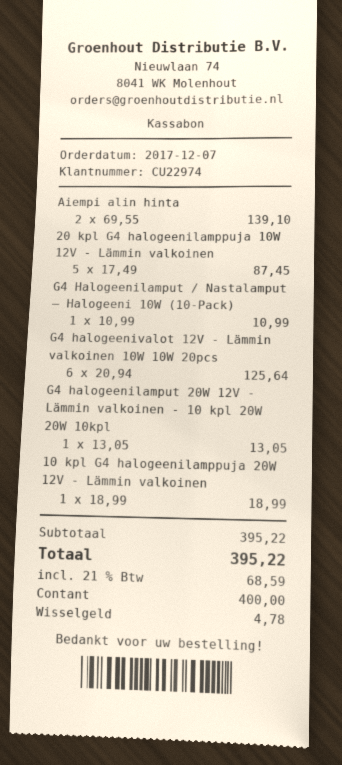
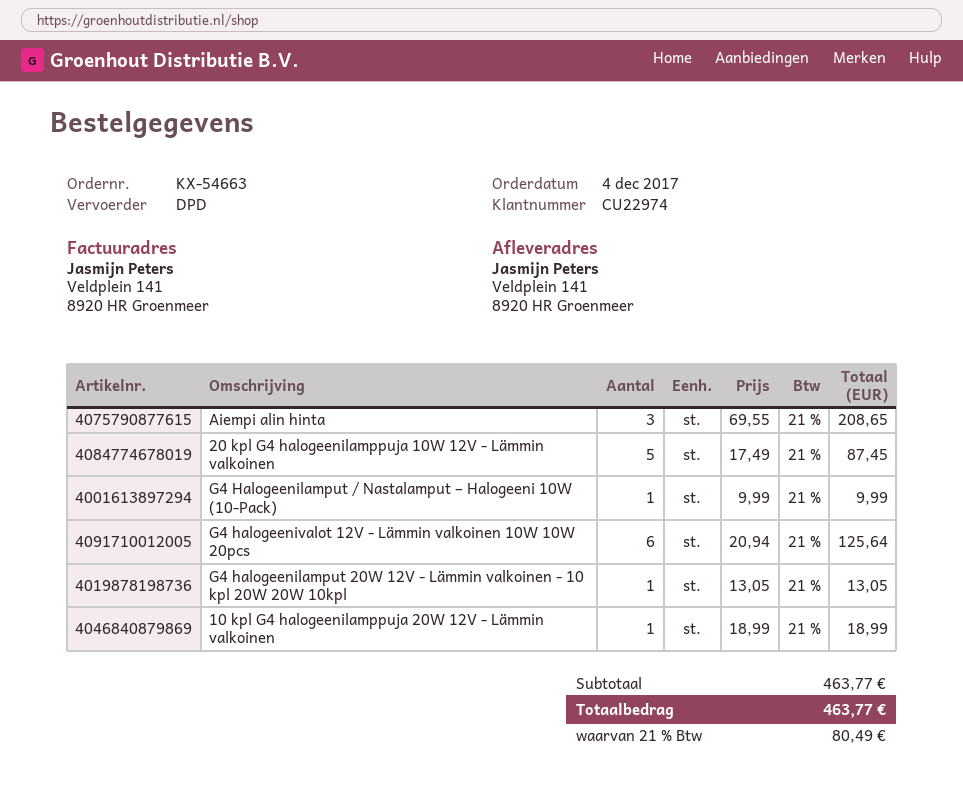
order date: 2017-12-07 -> 2017-12-04
Aiempi alin hinta: 2 x 69.55 = 139.10 -> 3 x 69.55 = 208.65
G4 Halogeenilamput / Nastalamput – Halogeeni 10W (10-Pack): 1 x 10.99 = 10.99 -> 1 x 9.99 = 9.99
subtotal: 395.22 -> 463.77
tax: 21% = 68.59 -> 21% = 80.49
total: 395.22 -> 463.77

